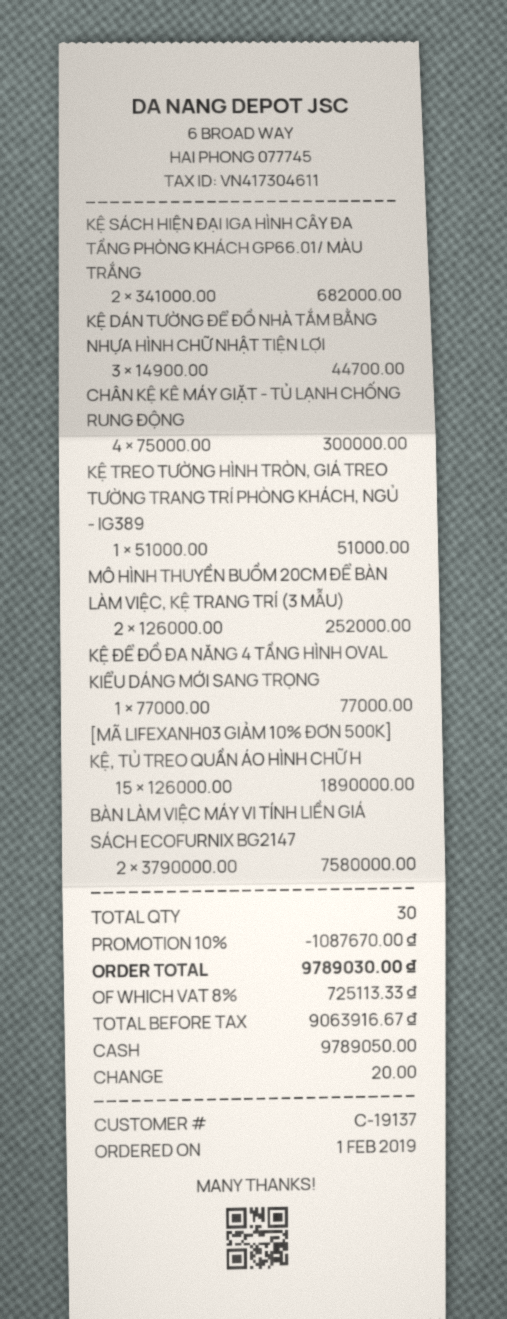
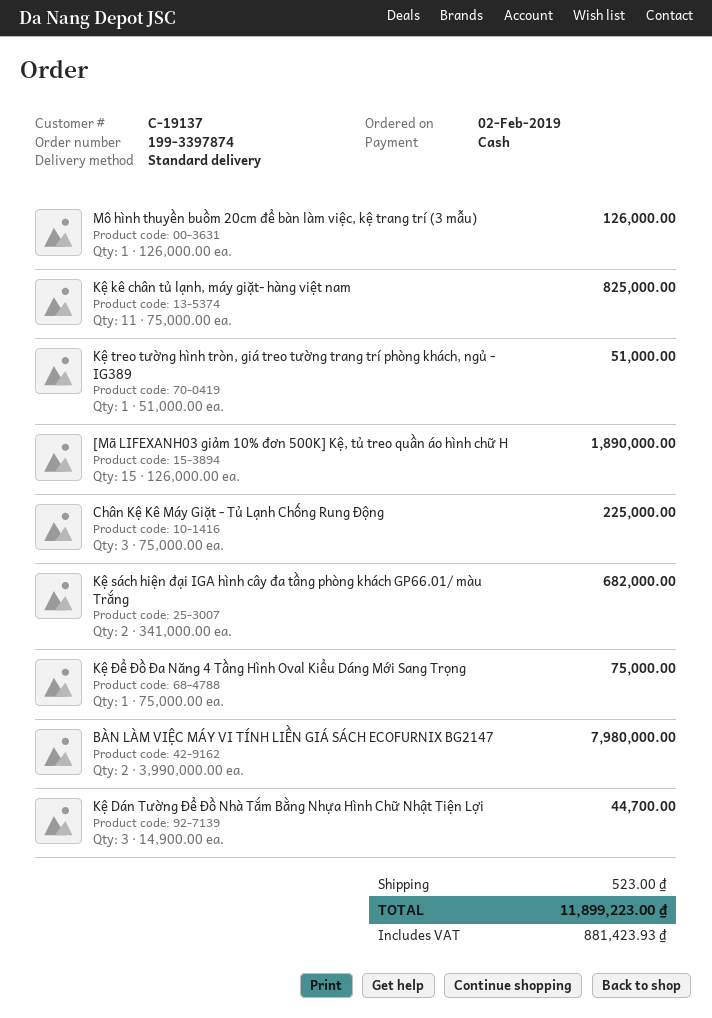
order date: 2019-02-01 -> 2019-02-02
CHÂN KỆ KÊ MÁY GIẶT - TỦ LẠNH CHỐNG RUNG ĐỘNG: 4 x 75000.00 = 300000.00 -> 3 x 75000.00 = 225000.00
MÔ HÌNH THUYỀN BUỒM 20CM ĐỂ BÀN LÀM VIỆC, KỆ TRANG TRÍ (3 MẪU): 2 x 126000.00 = 252000.00 -> 1 x 126000.00 = 126000.00
KỆ ĐỂ ĐỒ ĐA NĂNG 4 TẦNG HÌNH OVAL KIỂU DÁNG MỚI SANG TRỌNG: 1 x 77000.00 = 77000.00 -> 1 x 75000.00 = 75000.00
BÀN LÀM VIỆC MÁY VI TÍNH LIỀN GIÁ SÁCH ECOFURNIX BG2147: 2 x 3790000.00 = 7580000.00 -> 2 x 3990000.00 = 7980000.00
Kệ kê chân tủ lạnh, máy giặt- hàng việt nam: none -> 11 x 75000.00 = 825000.00
discount: 10% = 1087670.00 -> none
shipping: none -> 523.00
tax: 725113.33 -> 881423.93
total: 9789030.00 -> 11899223.00

